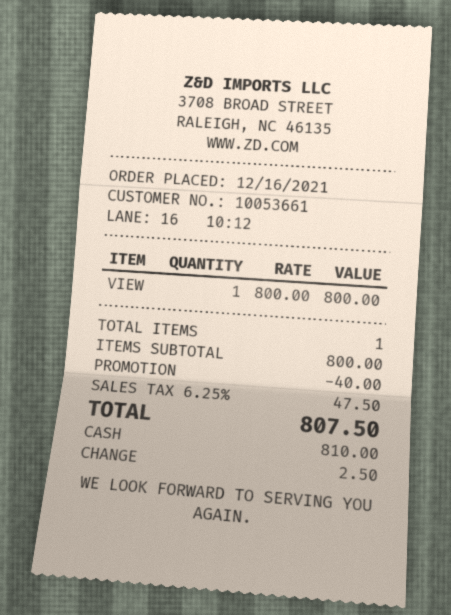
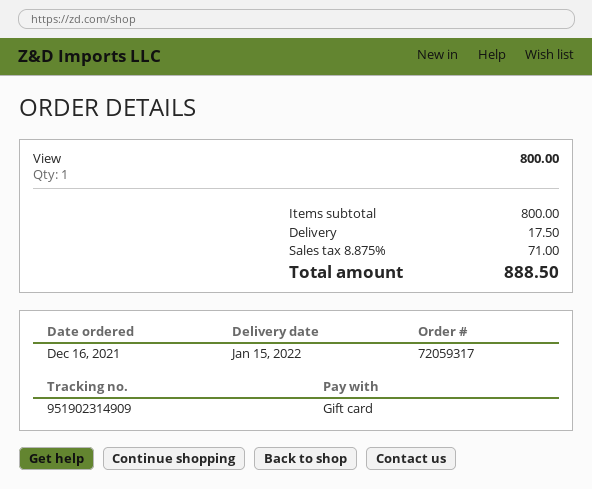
payment method: cash -> gift card
discount: 40.00 -> none
shipping: none -> 17.50
tax: 6.25% = 47.50 -> 8.875% = 71.00
total: 807.50 -> 888.50

